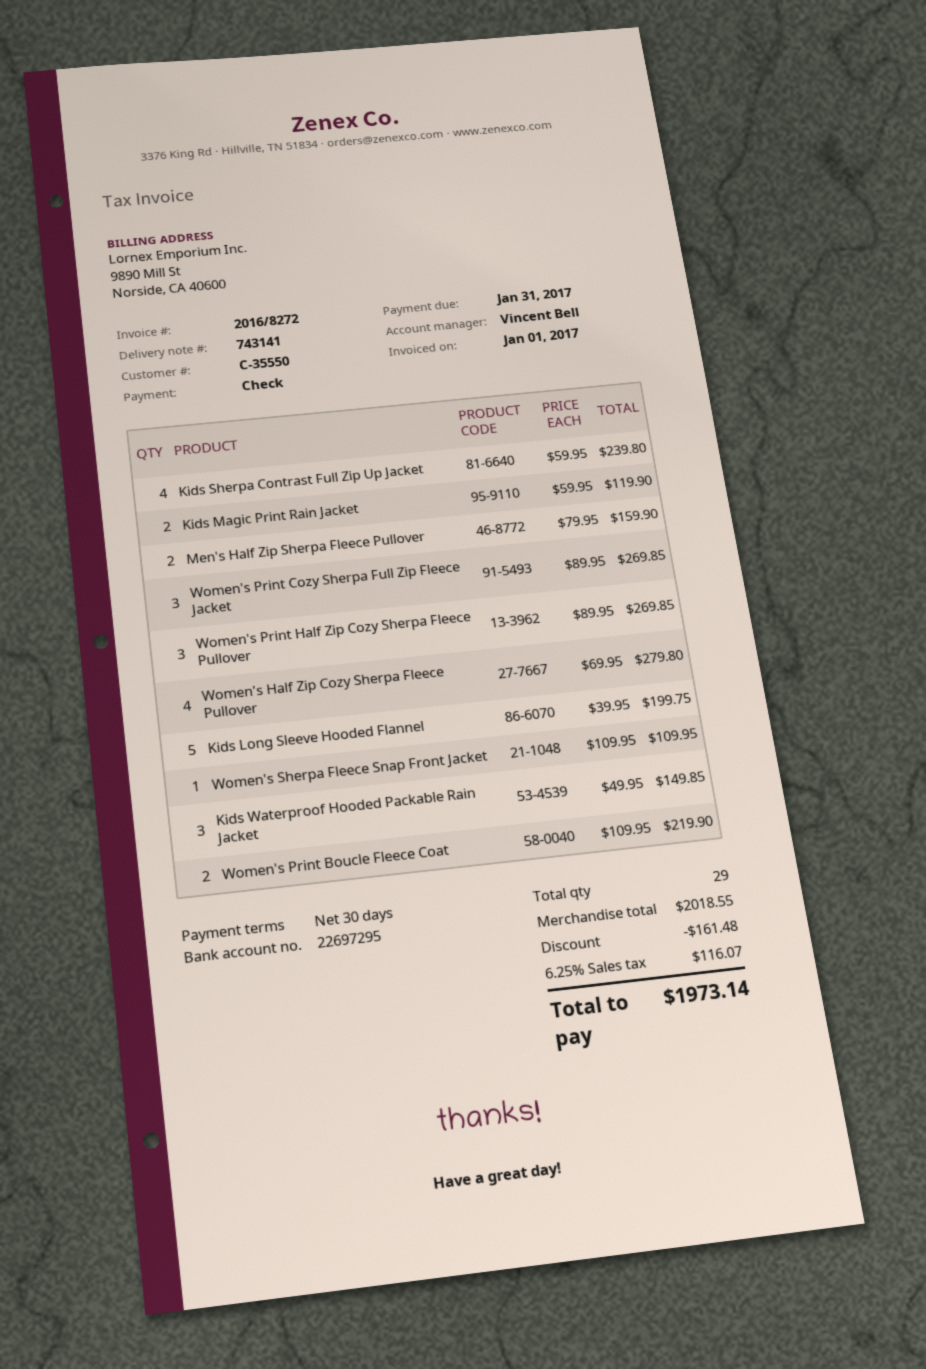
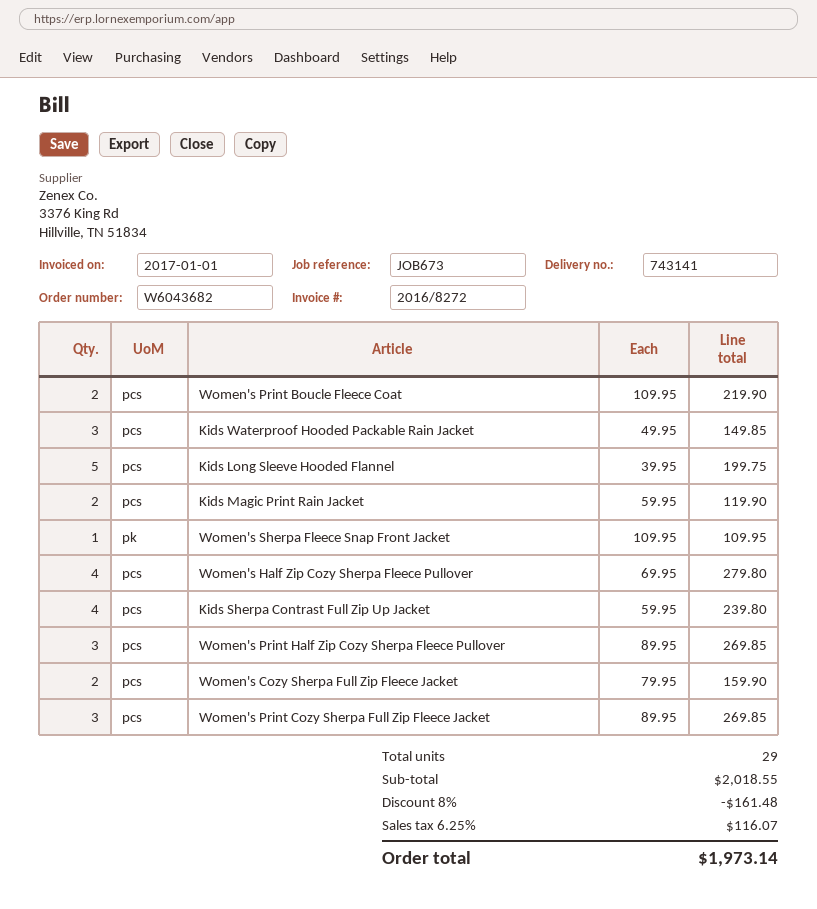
Men's Half Zip Sherpa Fleece Pullover: 2 x 79.95 = 159.90 -> none
Women's Cozy Sherpa Full Zip Fleece Jacket: none -> 2 x 79.95 = 159.90

